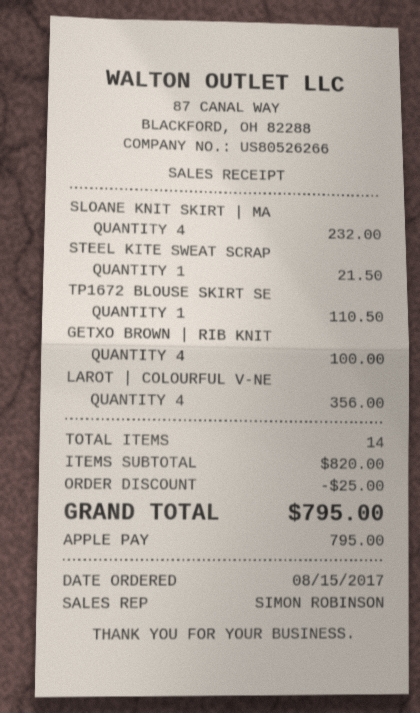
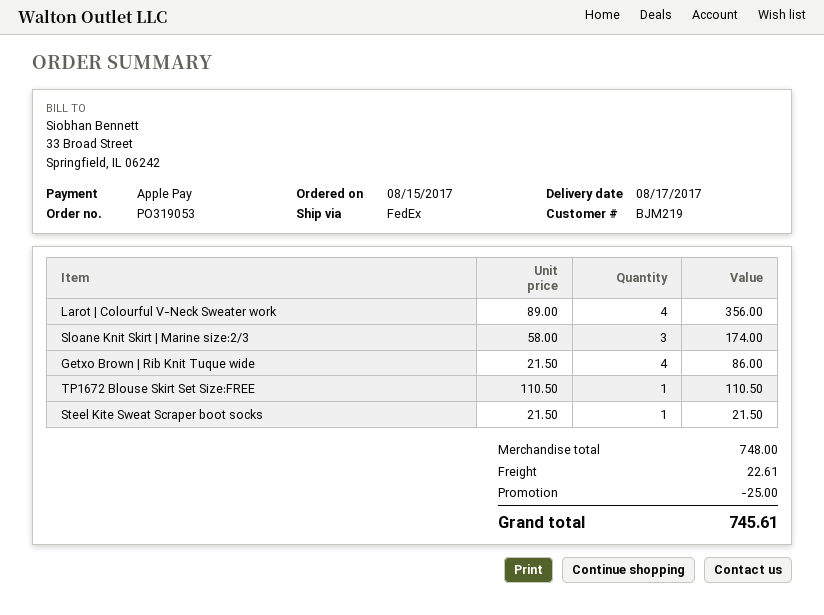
SLOANE KNIT SKIRT | MA: 4 for 232.00 -> 3 for 174.00
GETXO BROWN | RIB KNIT: 4 for 100.00 -> 4 for 86.00
subtotal: 820.00 -> 748.00
shipping: none -> 22.61
total: 795.00 -> 745.61

